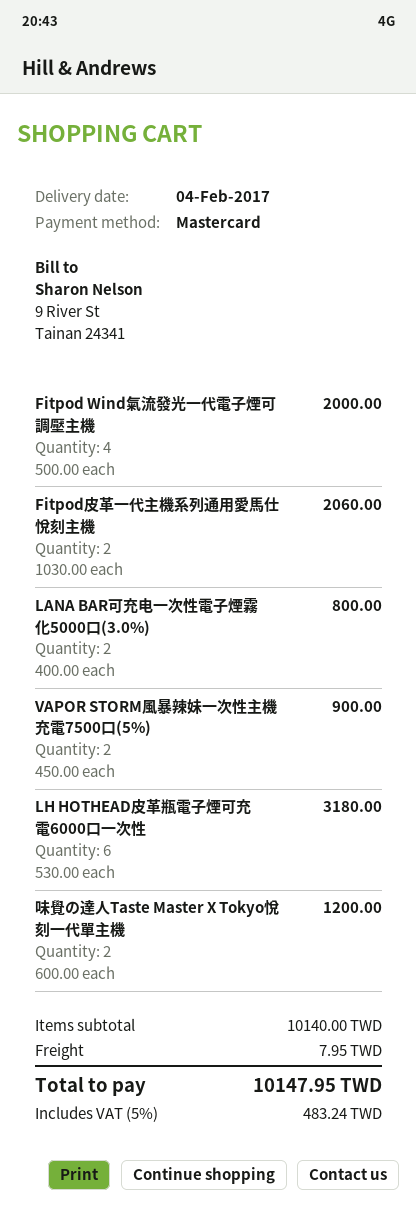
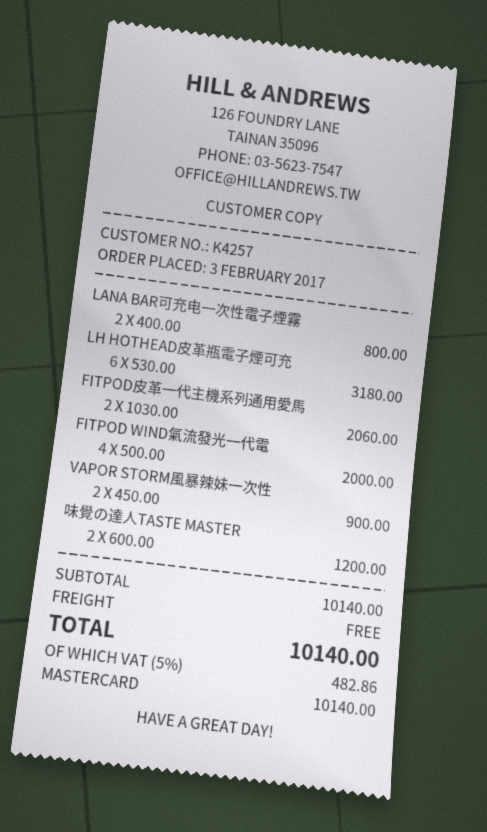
shipping: 7.95 -> 0.00
tax: 5% = 483.24 -> 5% = 482.86
total: 10147.95 -> 10140.00

